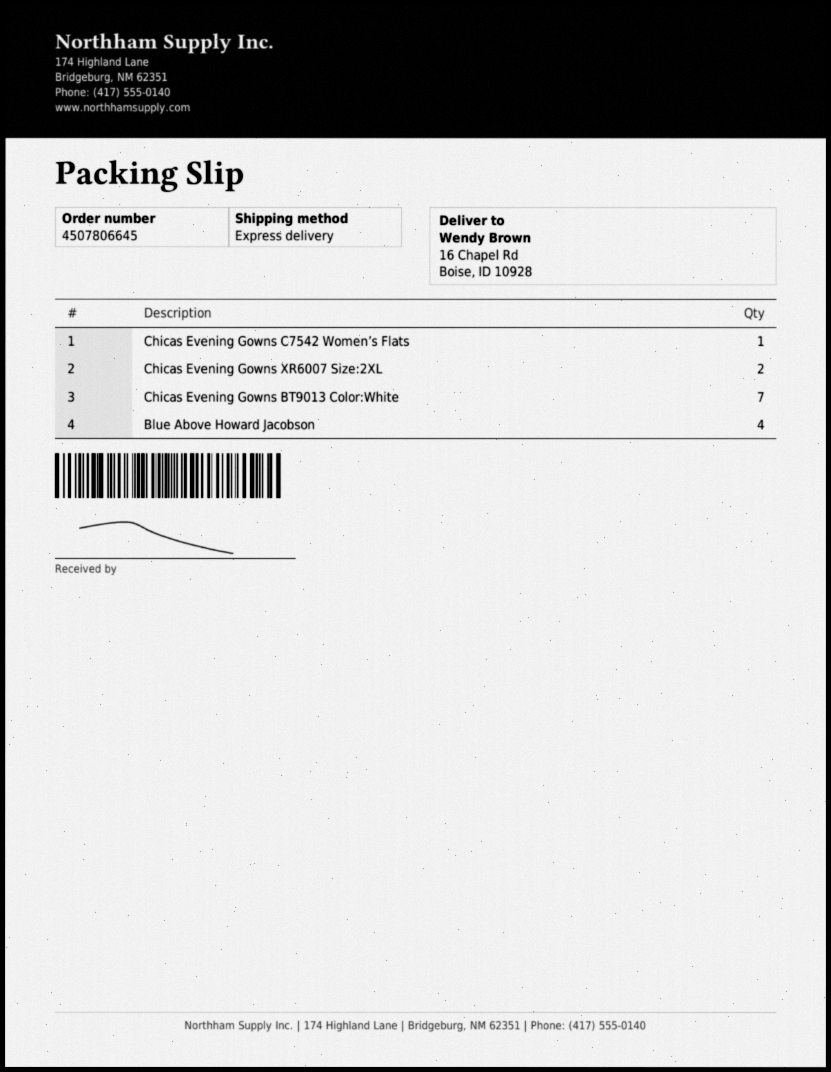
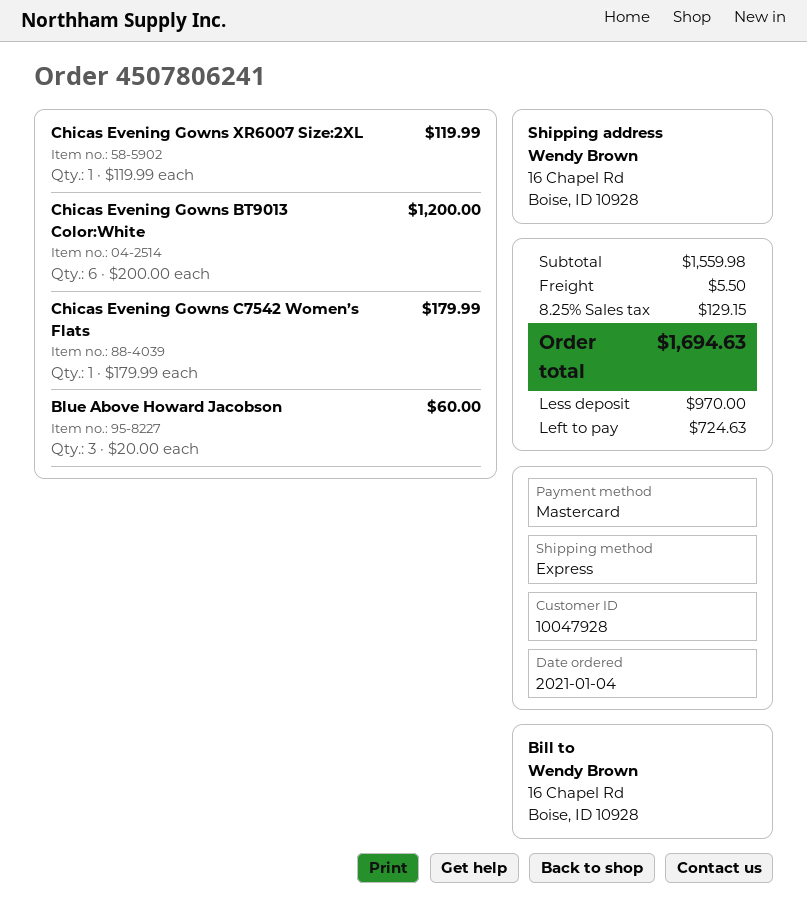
order number: 4507806645 -> 4507806241
Chicas Evening Gowns XR6007 Size:2XL: 2 -> 1
Chicas Evening Gowns BT9013 Color:White: 7 -> 6
Blue Above Howard Jacobson: 4 -> 3

